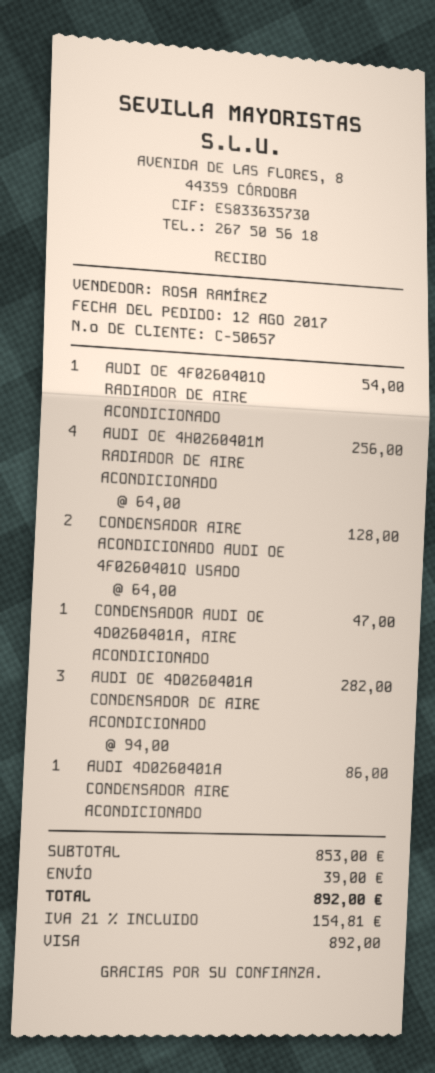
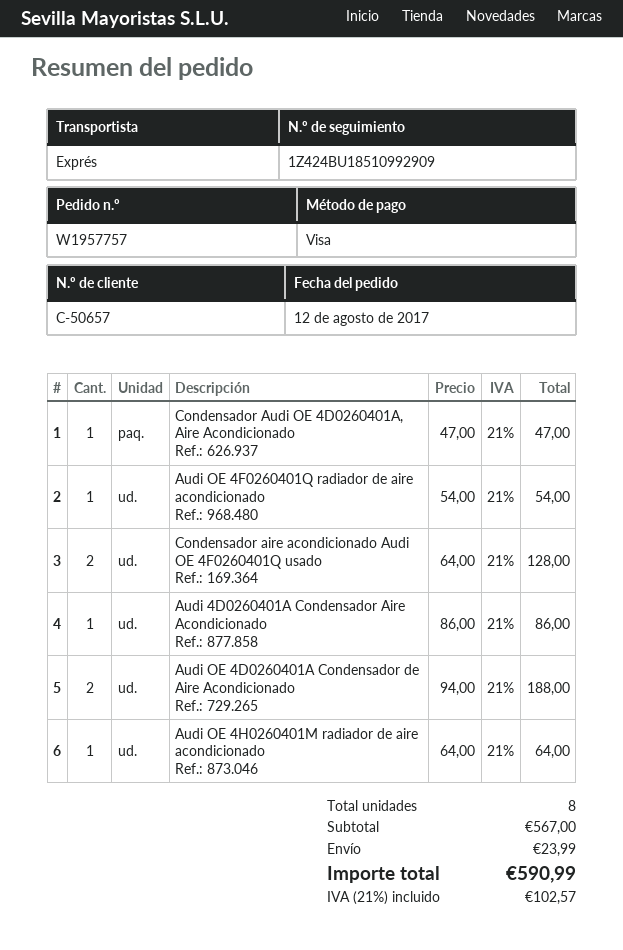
AUDI OE 4H0260401M RADIADOR DE AIRE ACONDICIONADO: 4 x 64.00 = 256.00 -> 1 x 64.00 = 64.00
AUDI OE 4D0260401A CONDENSADOR DE AIRE ACONDICIONADO: 3 x 94.00 = 282.00 -> 2 x 94.00 = 188.00
subtotal: 853.00 -> 567.00
shipping: 39.00 -> 23.99
tax: 21% = 154.81 -> 21% = 102.57
total: 892.00 -> 590.99

